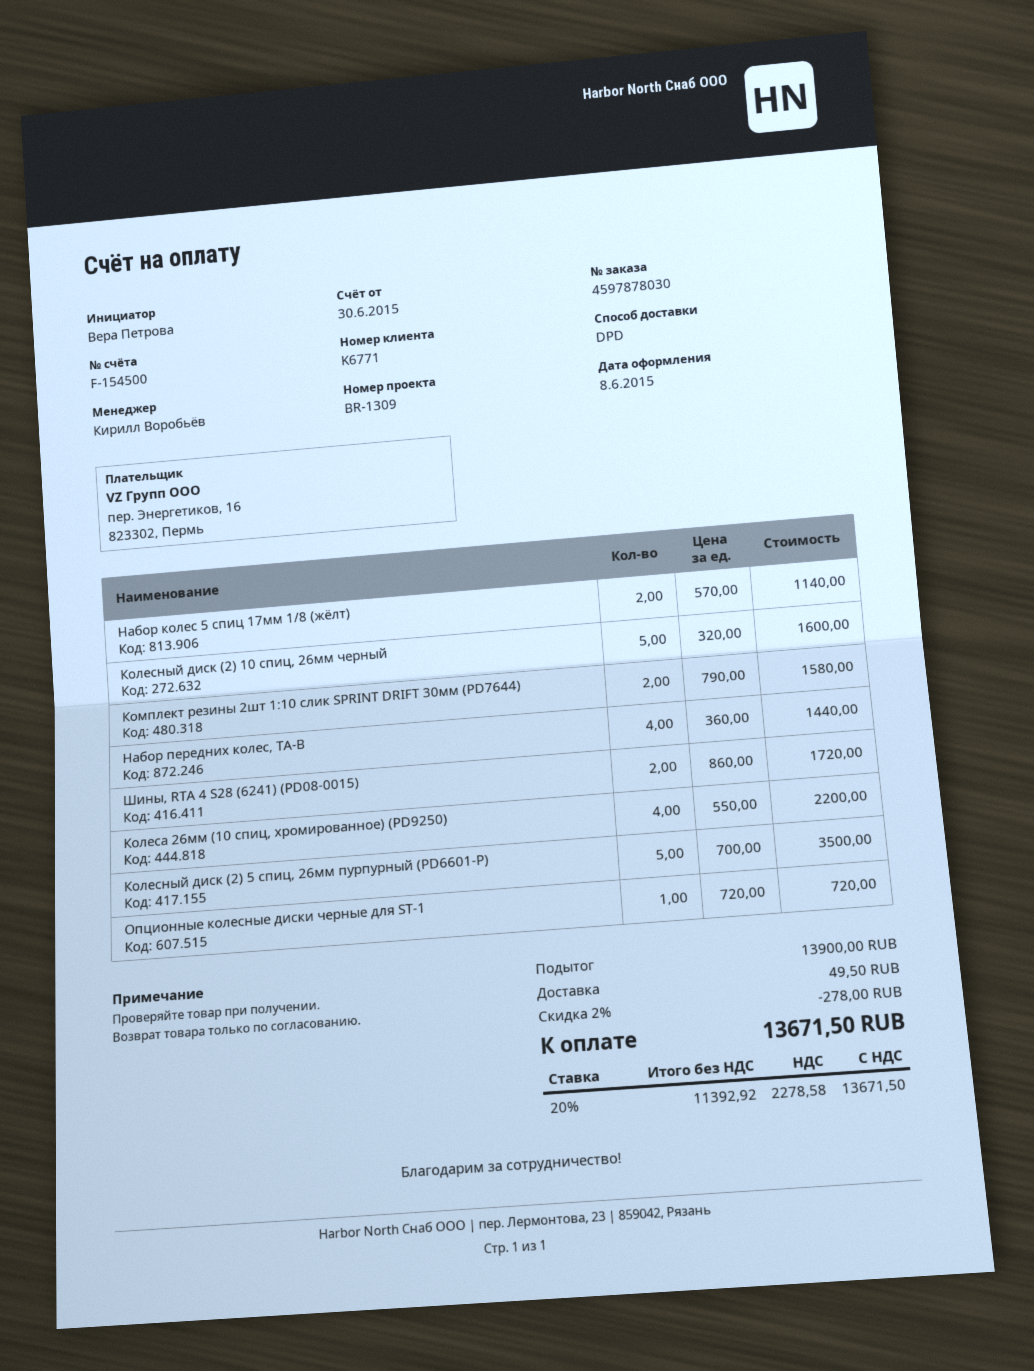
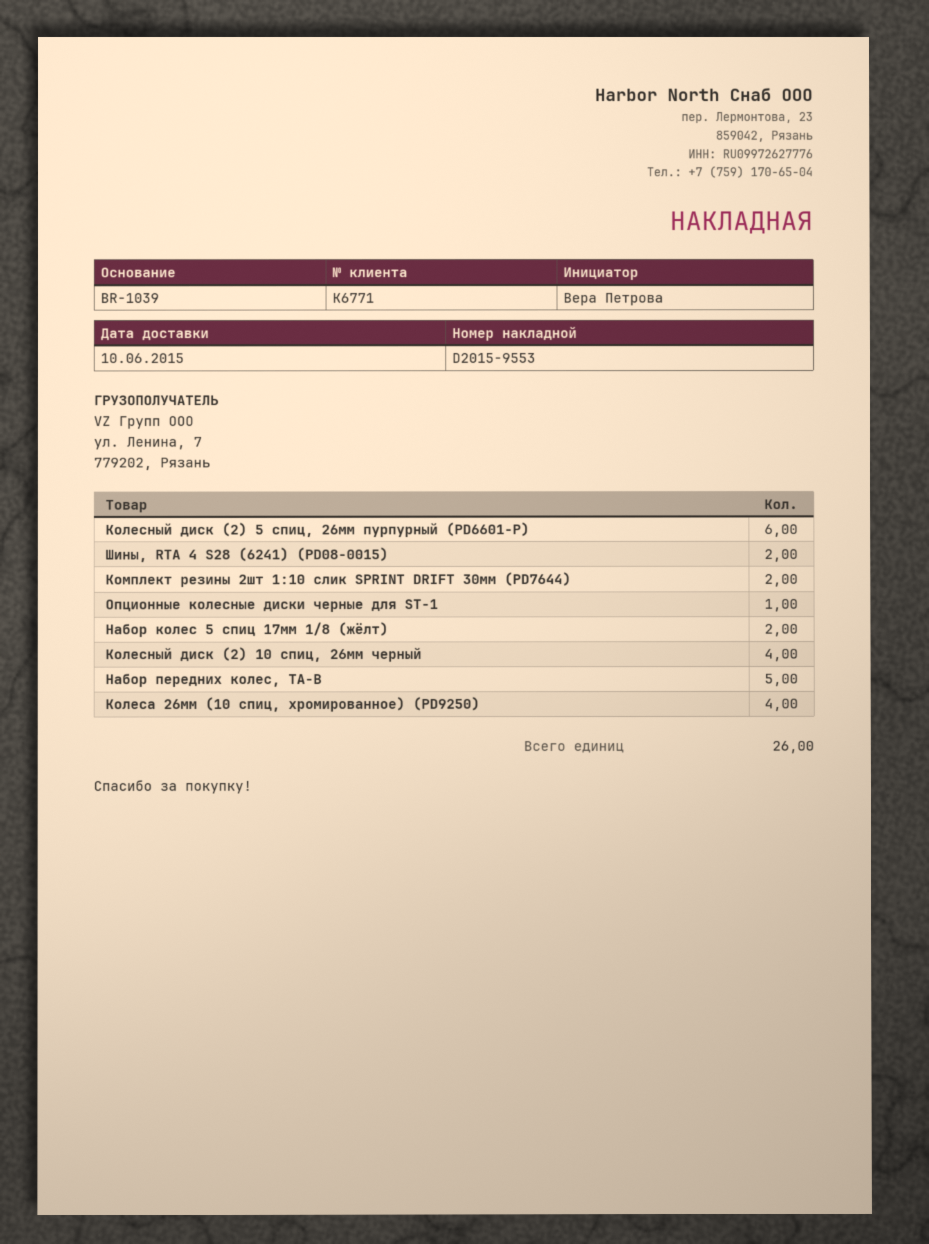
reference: BR-1309 -> BR-1039
Колесный диск (2) 10 спиц, 26мм черный: 5 -> 4
Набор передних колес, TA-B: 4 -> 5
Колесный диск (2) 5 спиц, 26мм пурпурный (PD6601-P): 5 -> 6

